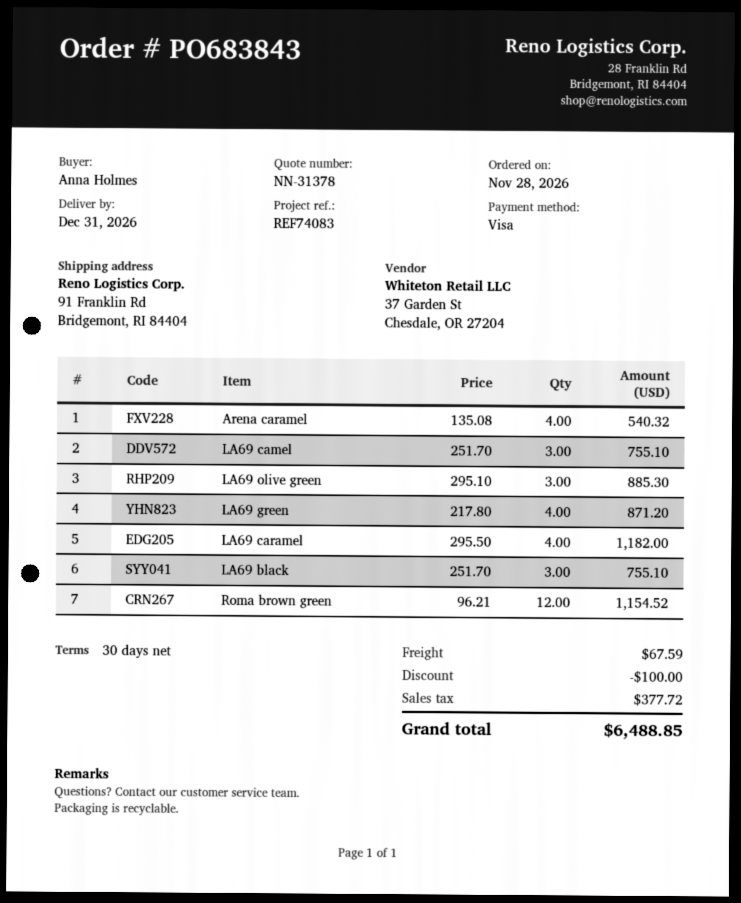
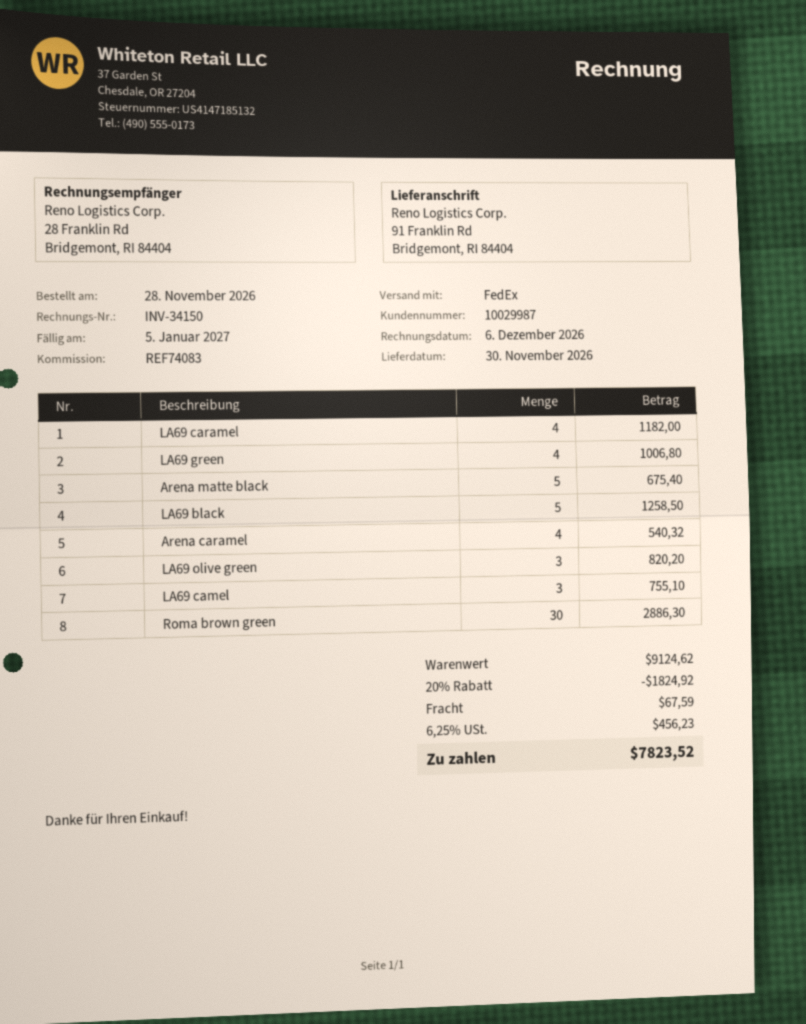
delivery date: 2026-12-31 -> 2026-11-30
LA69 olive green: 3 for 885.30 -> 3 for 820.20
LA69 green: 4 for 871.20 -> 4 for 1006.80
LA69 black: 3 for 755.10 -> 5 for 1258.50
Roma brown green: 12 for 1154.52 -> 30 for 2886.30
Arena matte black: none -> 5 for 675.40
discount: 100.00 -> 1824.92
tax: 377.72 -> 456.23
total: 6488.85 -> 7823.52

